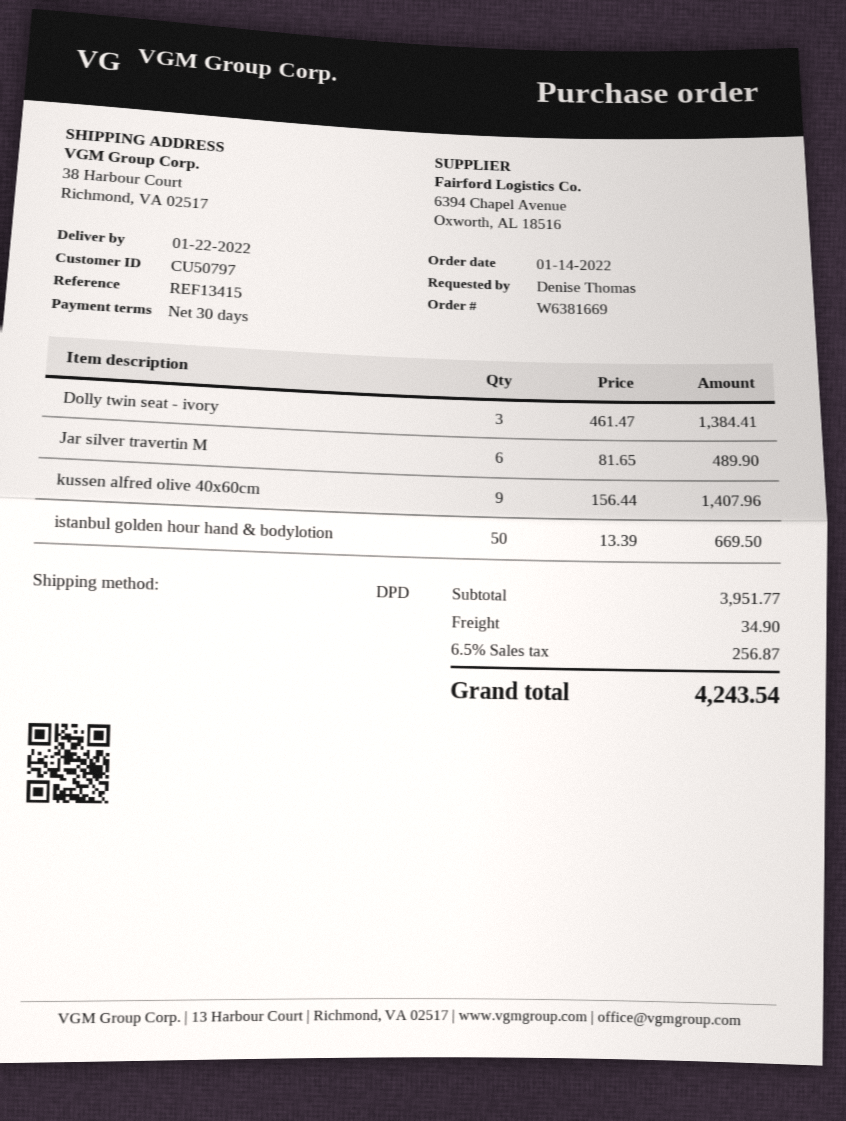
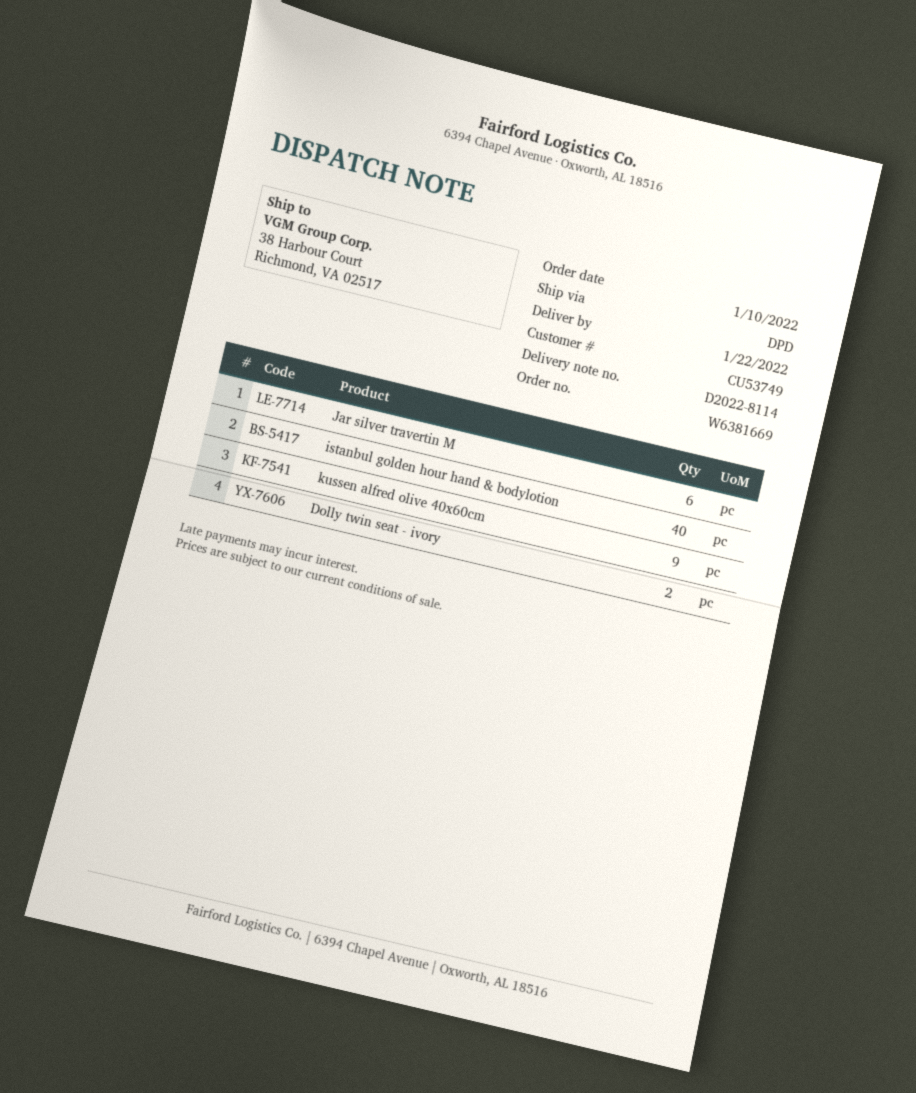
order date: 2022-01-14 -> 2022-01-10
customer number: CU50797 -> CU53749
Dolly twin seat - ivory: 3 -> 2
istanbul golden hour hand & bodylotion: 50 -> 40

